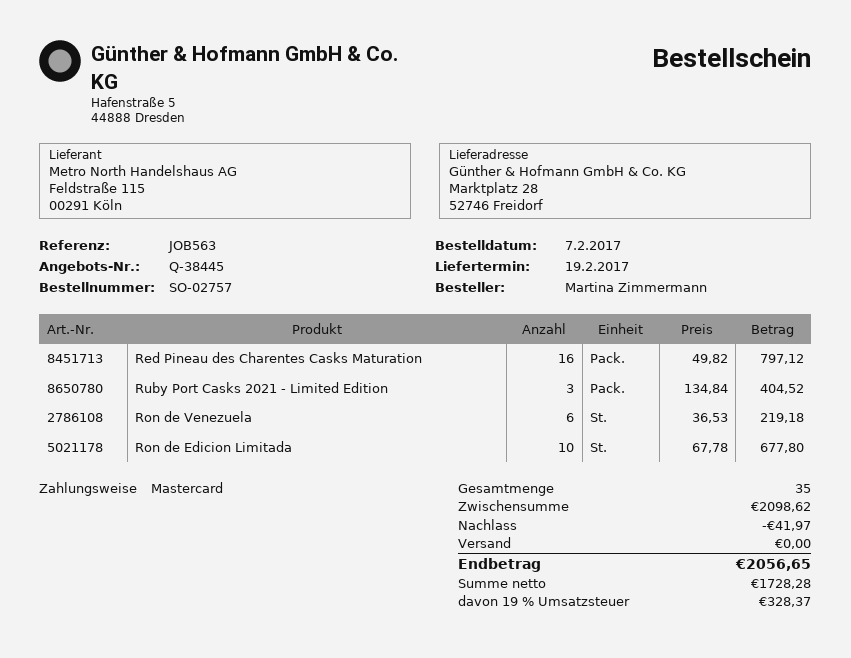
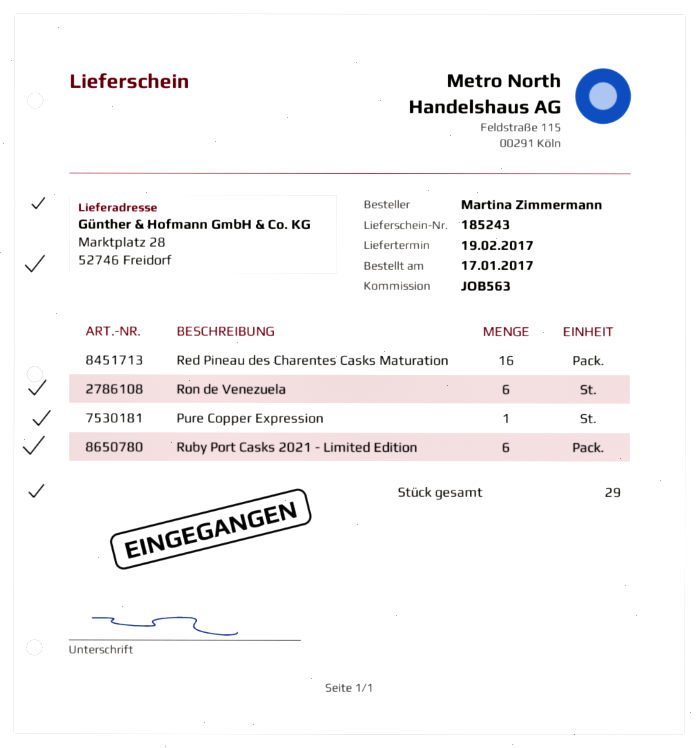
order date: 2017-02-07 -> 2017-01-17
Ruby Port Casks 2021 - Limited Edition: 3 -> 6
Ron de Edicion Limitada: 10 -> none
Pure Copper Expression: none -> 1
total quantity: 35 -> 29

